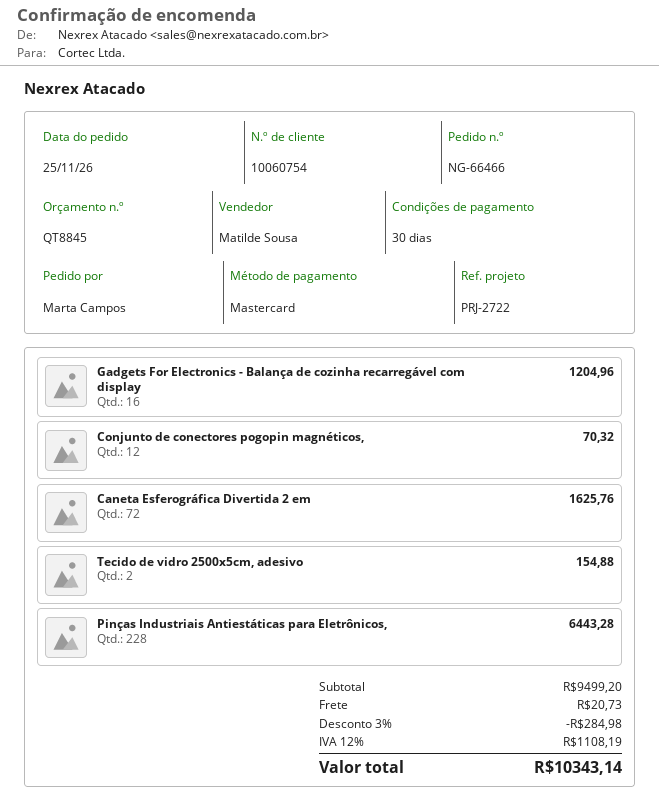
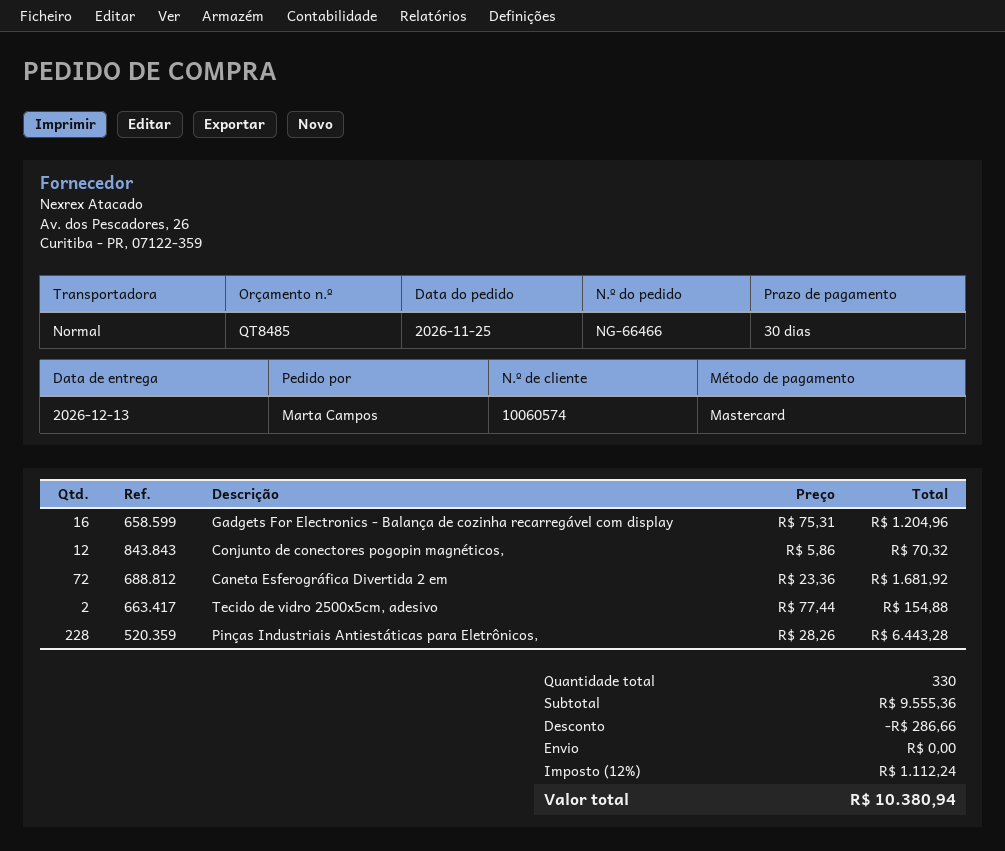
quote number: QT8845 -> QT8485
customer number: 10060754 -> 10060574
Caneta Esferográfica Divertida 2 em: 72 for 1625.76 -> 72 for 1681.92
subtotal: 9499.20 -> 9555.36
discount: 284.98 -> 286.66
shipping: 20.73 -> 0.00
tax: 12% = 1108.19 -> 12% = 1112.24
total: 10343.14 -> 10380.94

